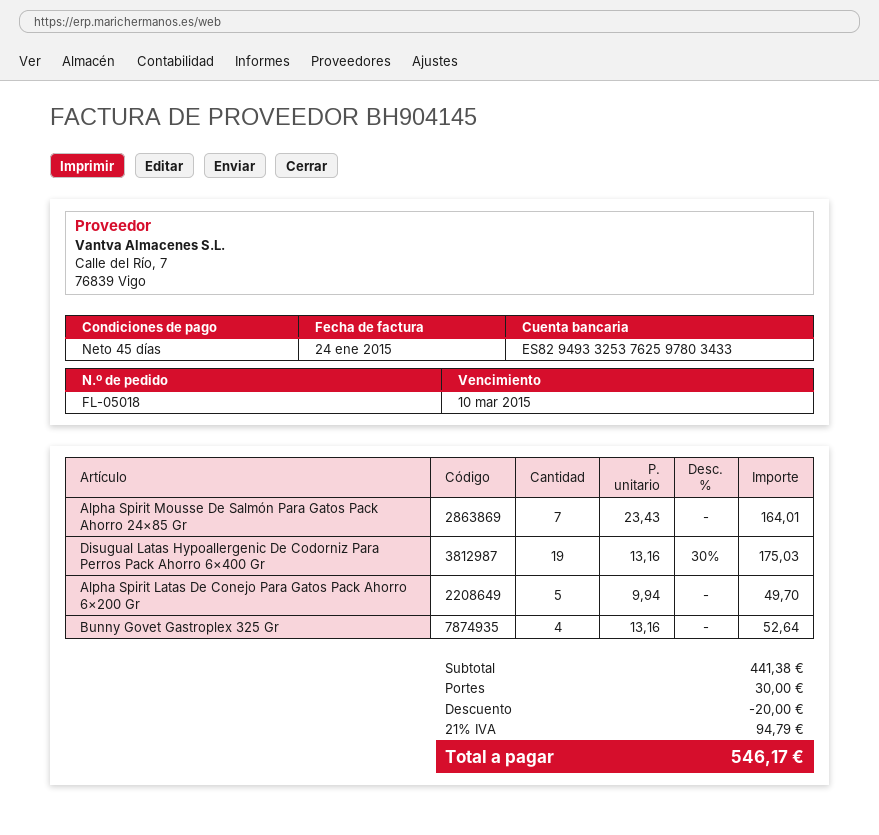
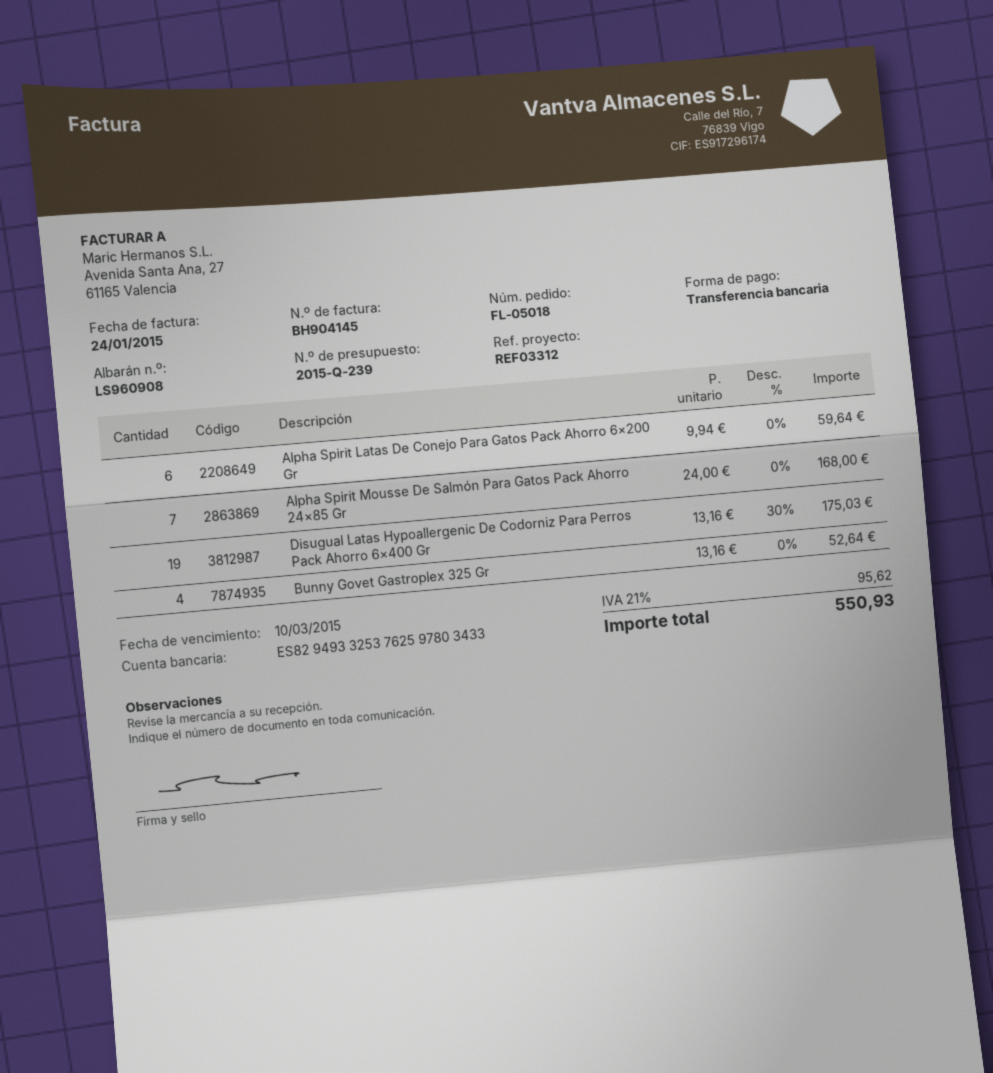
Alpha Spirit Mousse De Salmón Para Gatos Pack Ahorro 24×85 Gr: 7 x 23.43 = 164.01 -> 7 x 24.00 = 168.00
Alpha Spirit Latas De Conejo Para Gatos Pack Ahorro 6×200 Gr: 5 x 9.94 = 49.70 -> 6 x 9.94 = 59.64
discount: 20.00 -> none
shipping: 30.00 -> none
tax: 21% = 94.79 -> 21% = 95.62
total: 546.17 -> 550.93

